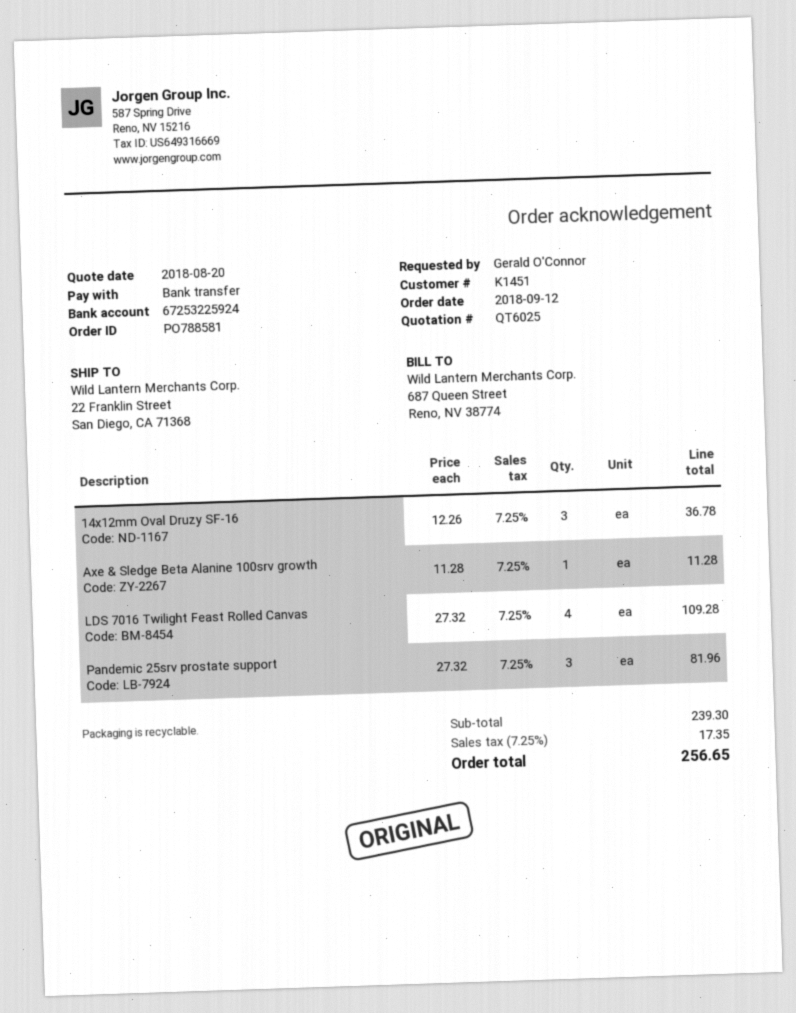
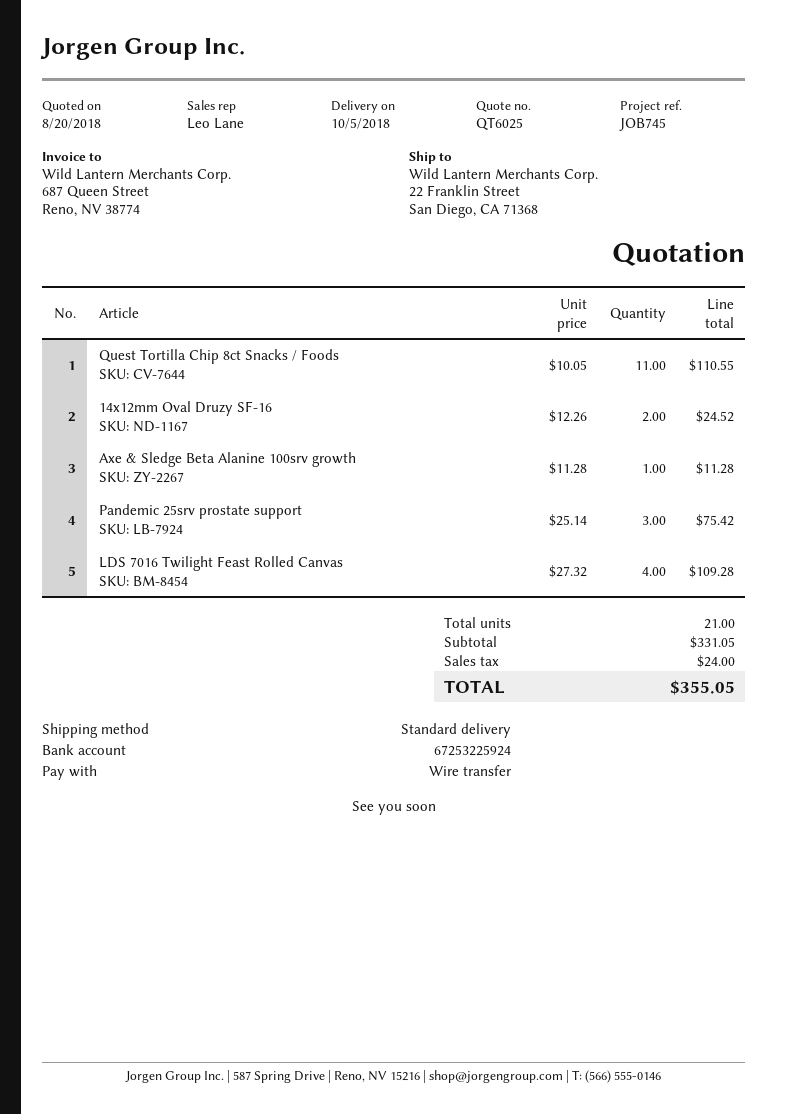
14x12mm Oval Druzy SF-16: 3 x 12.26 = 36.78 -> 2 x 12.26 = 24.52
Pandemic 25srv prostate support: 3 x 27.32 = 81.96 -> 3 x 25.14 = 75.42
Quest Tortilla Chip 8ct Snacks / Foods: none -> 11 x 10.05 = 110.55
subtotal: 239.30 -> 331.05
tax: 17.35 -> 24.00
total: 256.65 -> 355.05

